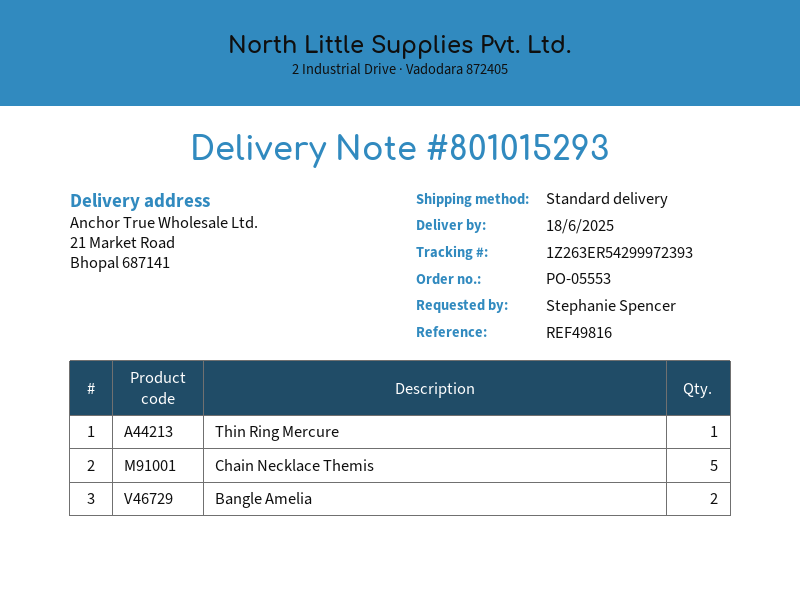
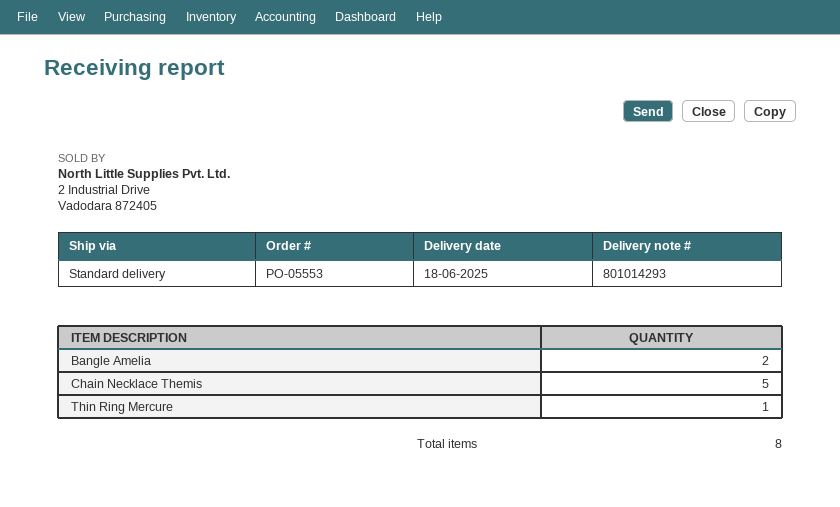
delivery note number: 801015293 -> 801014293

